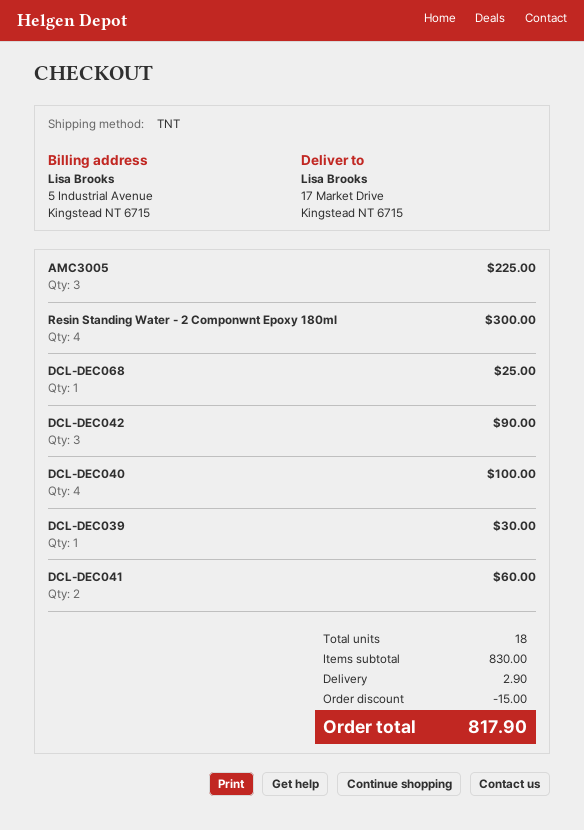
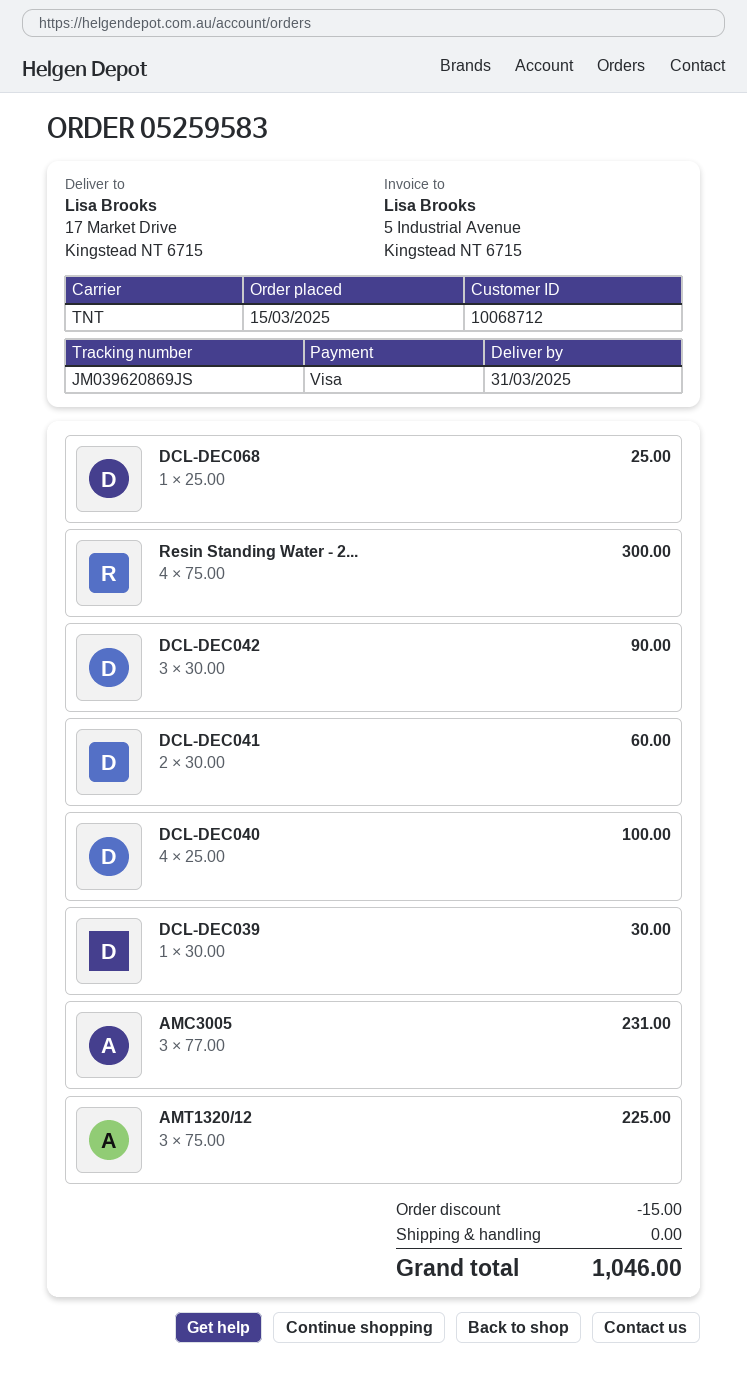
AMC3005: 3 for 225.00 -> 3 for 231.00
AMT1320/12: none -> 3 for 225.00
shipping: 2.90 -> 0.00
total: 817.90 -> 1046.00

